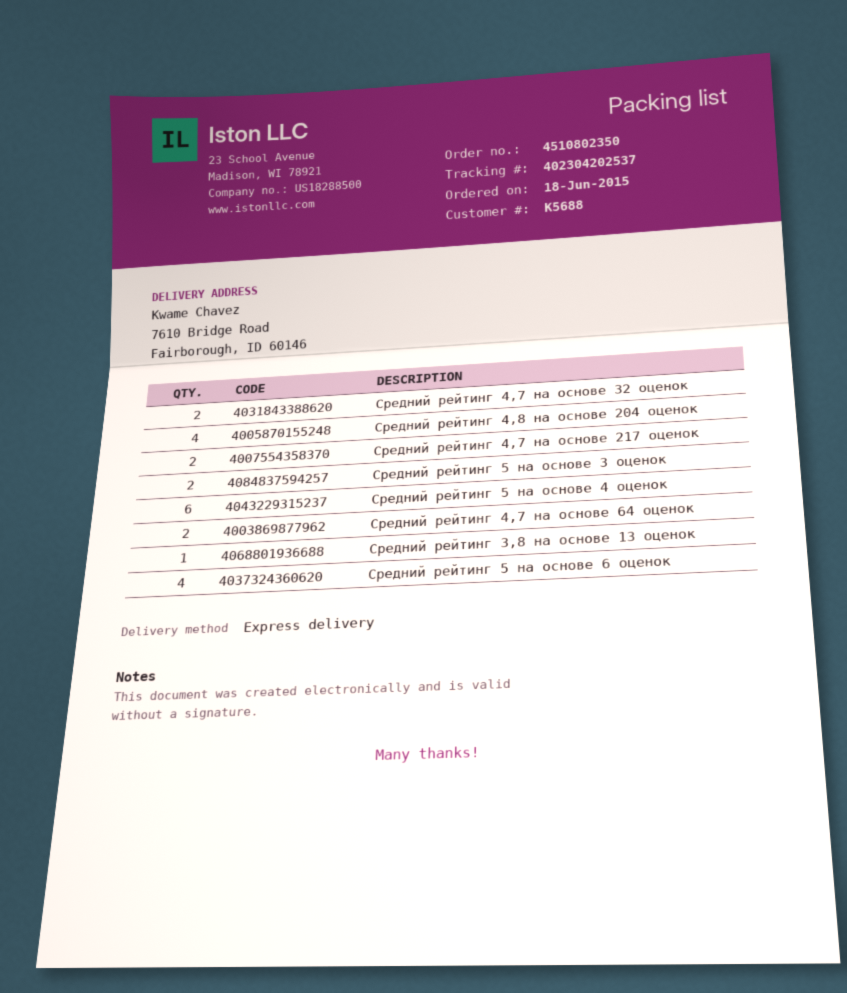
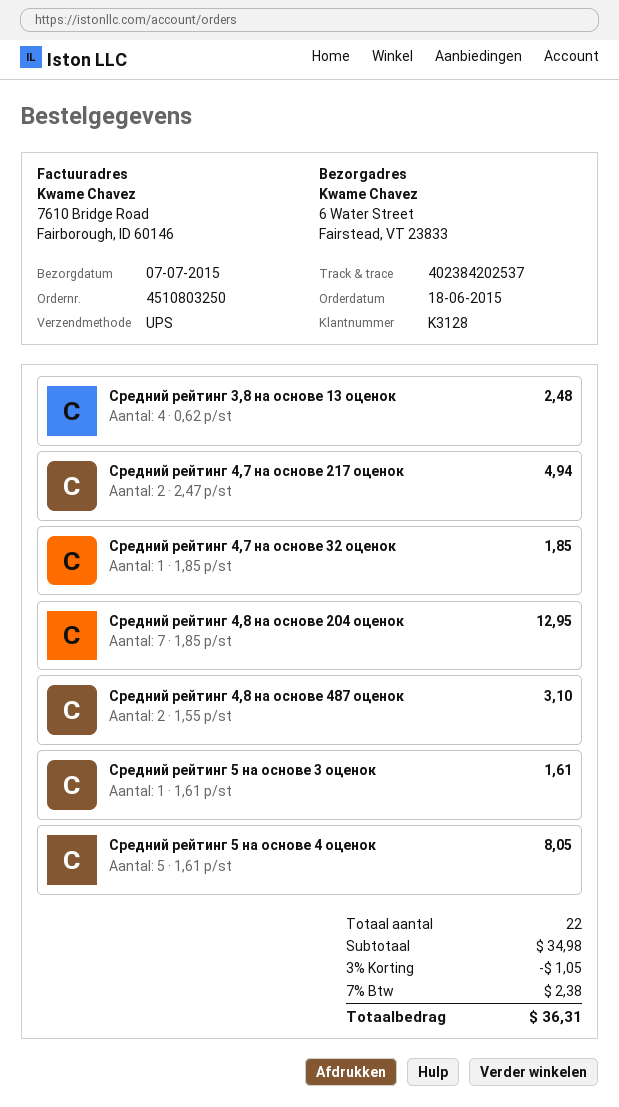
order number: 4510802350 -> 4510803250
customer number: K5688 -> K3128
shipping method: express -> UPS
tracking number: 402304202537 -> 402384202537
ship to: 7610 Bridge Road, Fairborough, ID 60146 -> 6 Water Street, Fairstead, VT 23833
Средний рейтинг 4,7 на основе 32 оценок: 2 -> 1
Средний рейтинг 4,8 на основе 204 оценок: 4 -> 7
Средний рейтинг 5 на основе 3 оценок: 2 -> 1
Средний рейтинг 5 на основе 4 оценок: 6 -> 5
Средний рейтинг 4,7 на основе 64 оценок: 2 -> none
Средний рейтинг 3,8 на основе 13 оценок: 1 -> 4
Средний рейтинг 5 на основе 6 оценок: 4 -> none
Средний рейтинг 4,8 на основе 487 оценок: none -> 2

